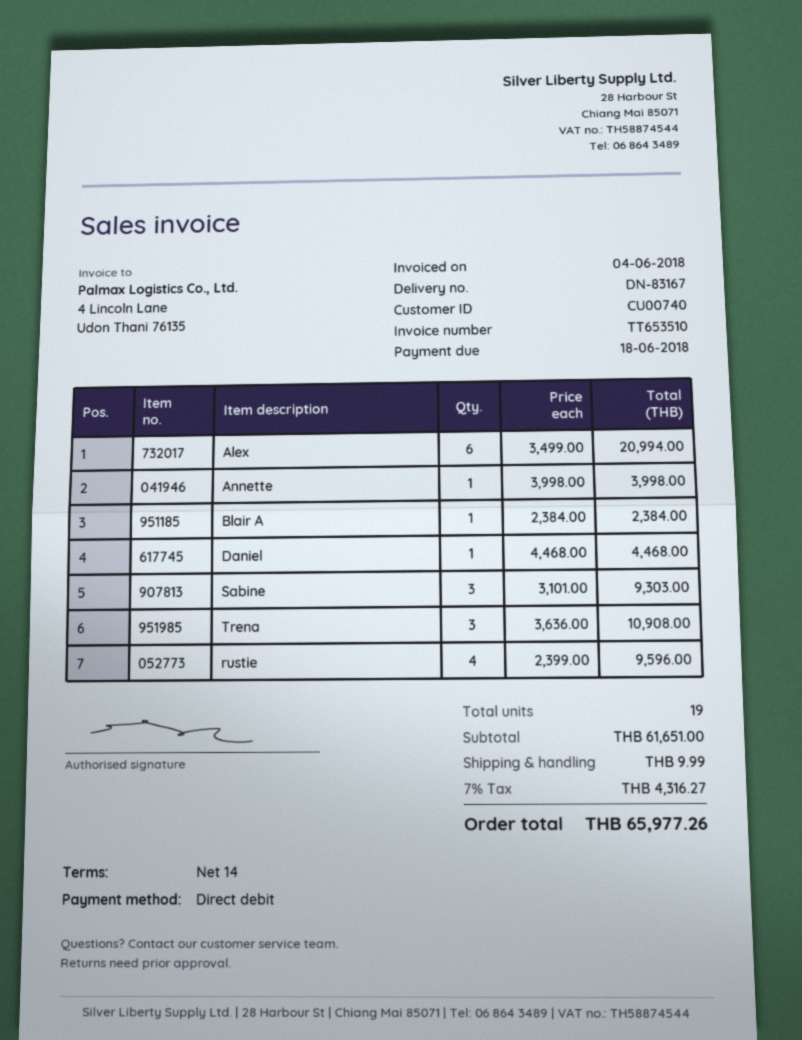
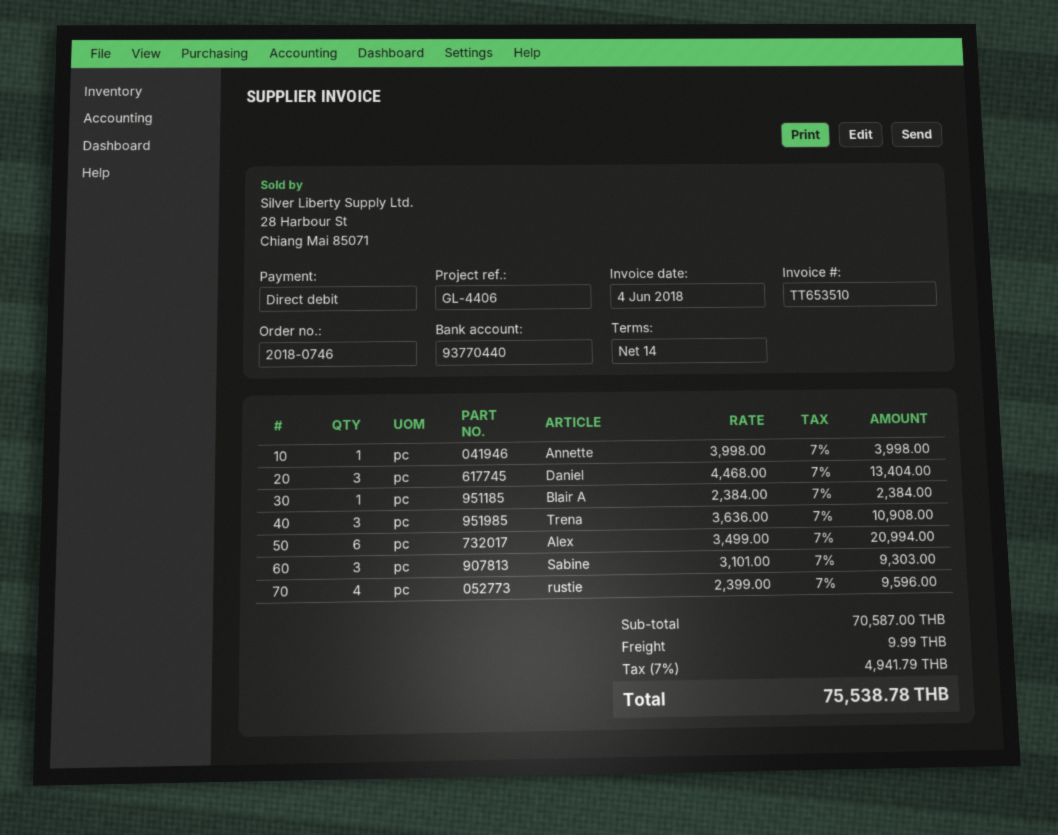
Daniel: 1 x 4468.00 = 4468.00 -> 3 x 4468.00 = 13404.00
subtotal: 61651.00 -> 70587.00
tax: 7% = 4316.27 -> 7% = 4941.79
total: 65977.26 -> 75538.78

